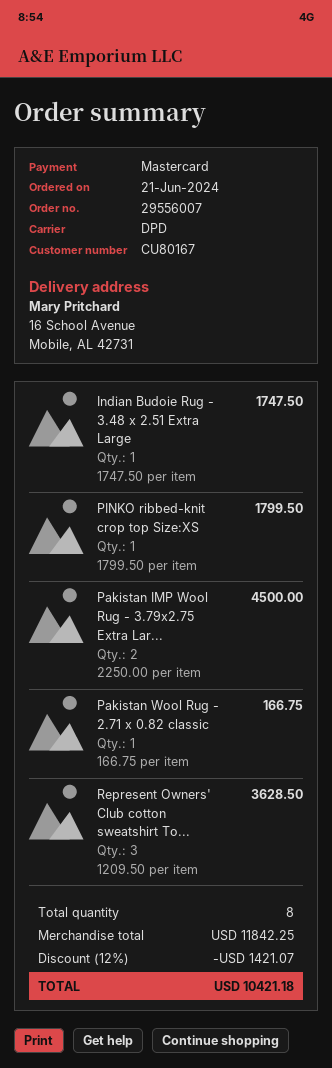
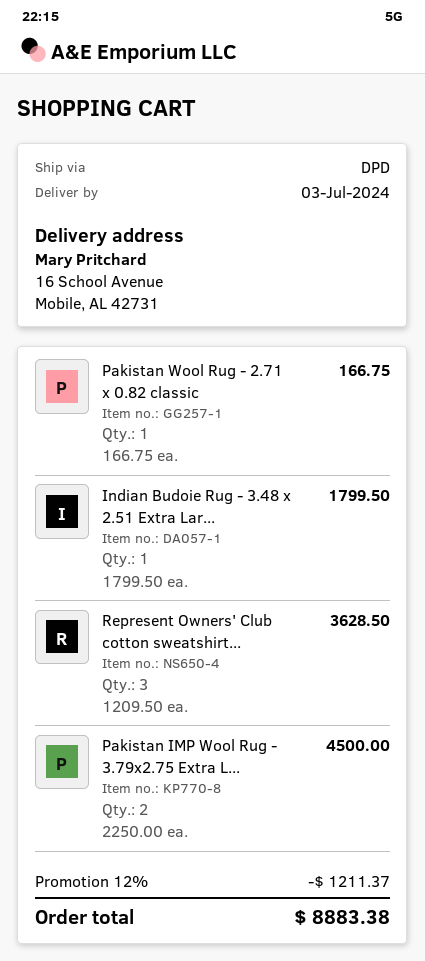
Indian Budoie Rug - 3.48 x 2.51 Extra Large: 1 x 1747.50 = 1747.50 -> 1 x 1799.50 = 1799.50
PINKO ribbed-knit crop top Size:XS: 1 x 1799.50 = 1799.50 -> none
discount: 12% = 1421.07 -> 12% = 1211.37
total: 10421.18 -> 8883.38

